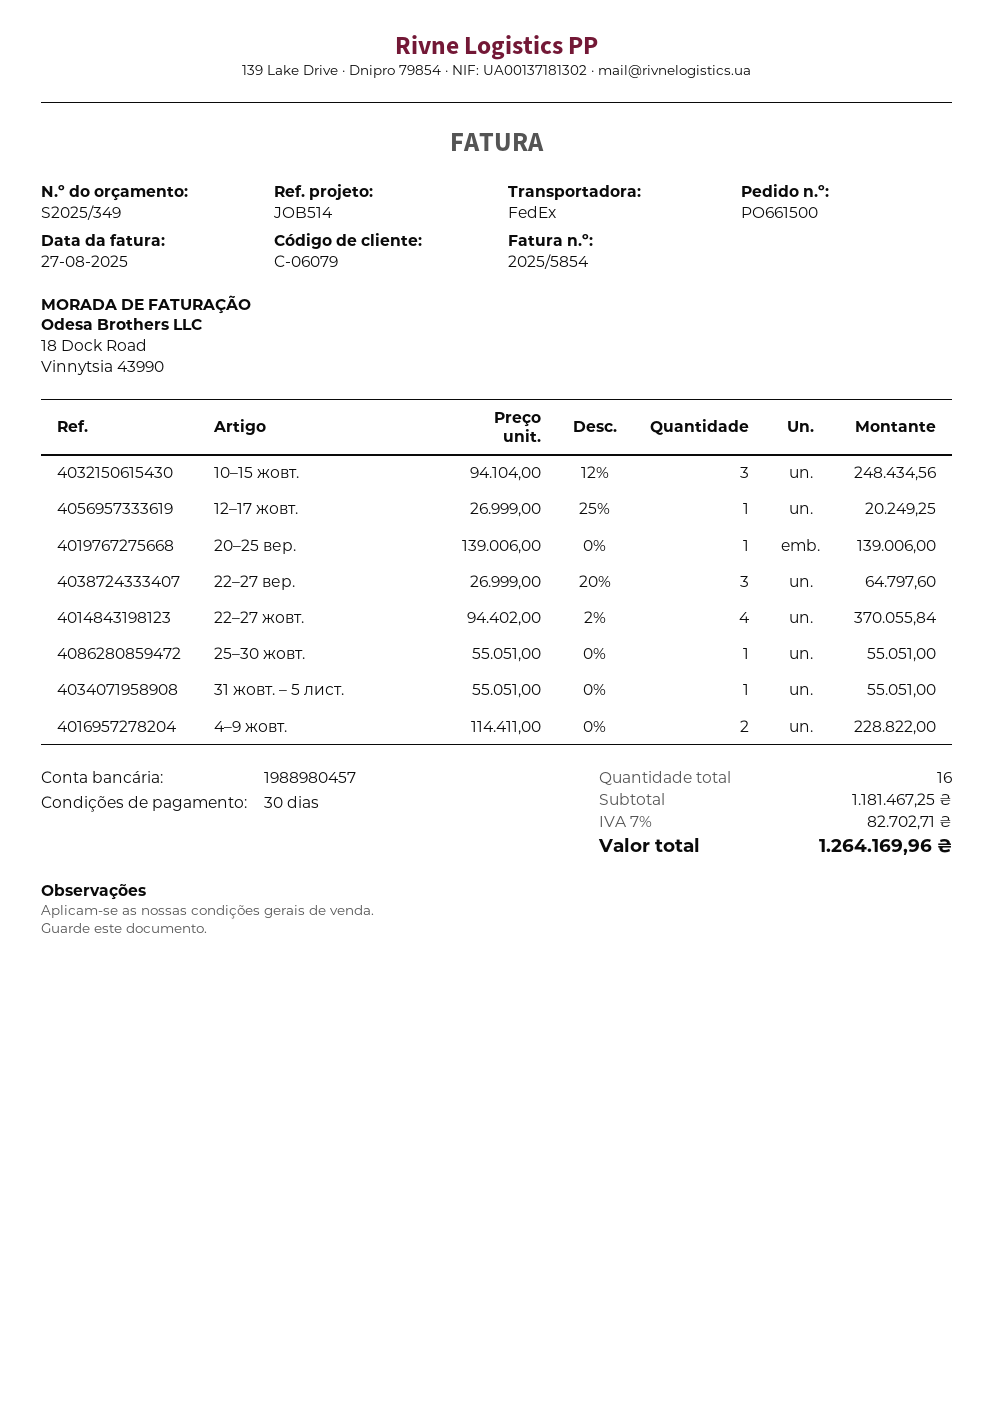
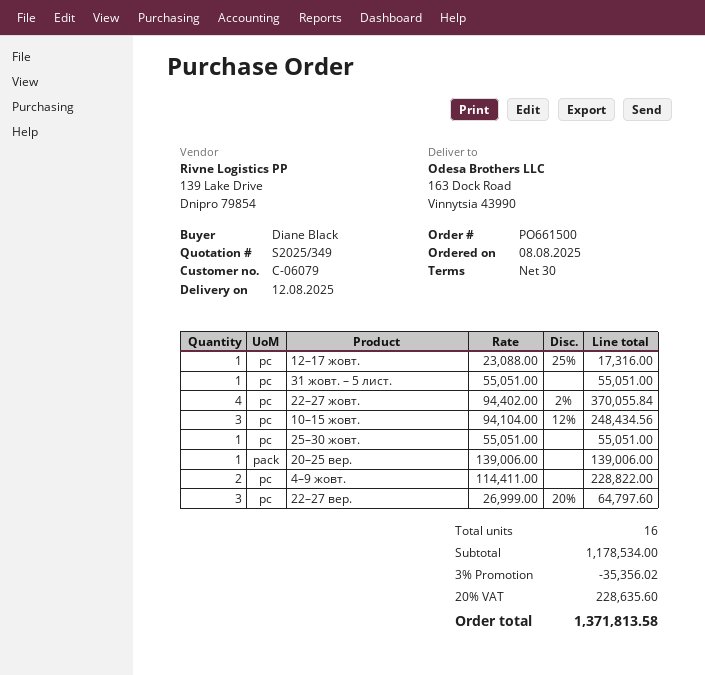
12–17 жовт.: 1 x 26999.00 - 25% = 20249.25 -> 1 x 23088.00 - 25% = 17316.00
subtotal: 1181467.25 -> 1178534.00
discount: none -> 3% = 35356.02
tax: 7% = 82702.71 -> 20% = 228635.60
total: 1264169.96 -> 1371813.58

